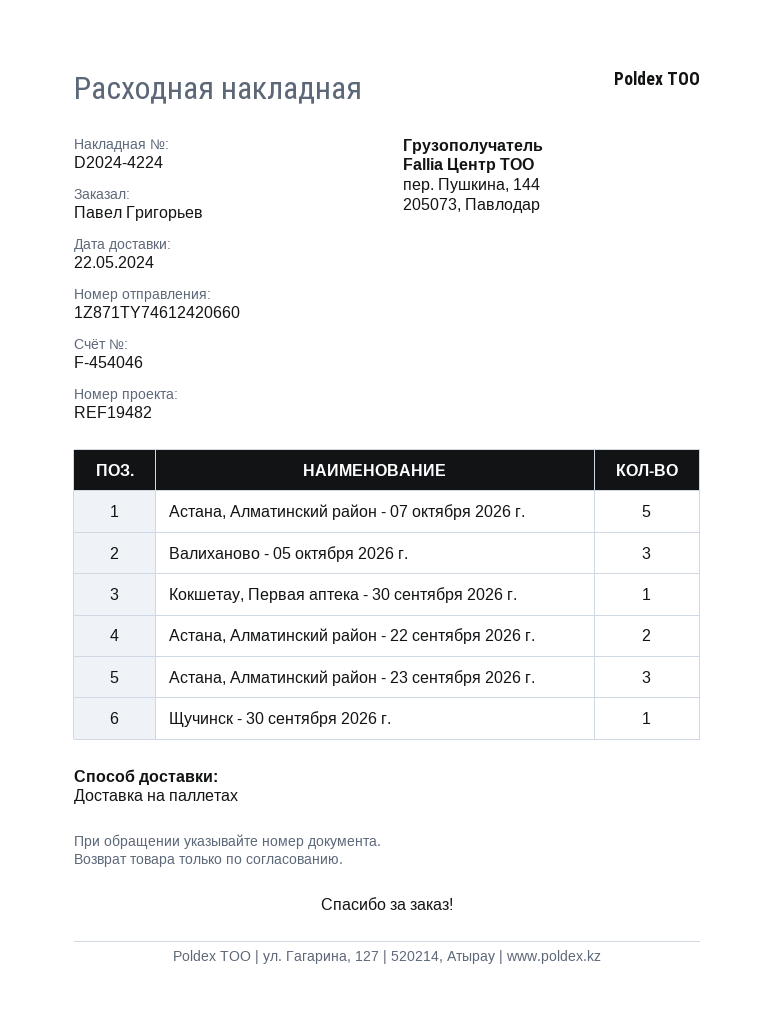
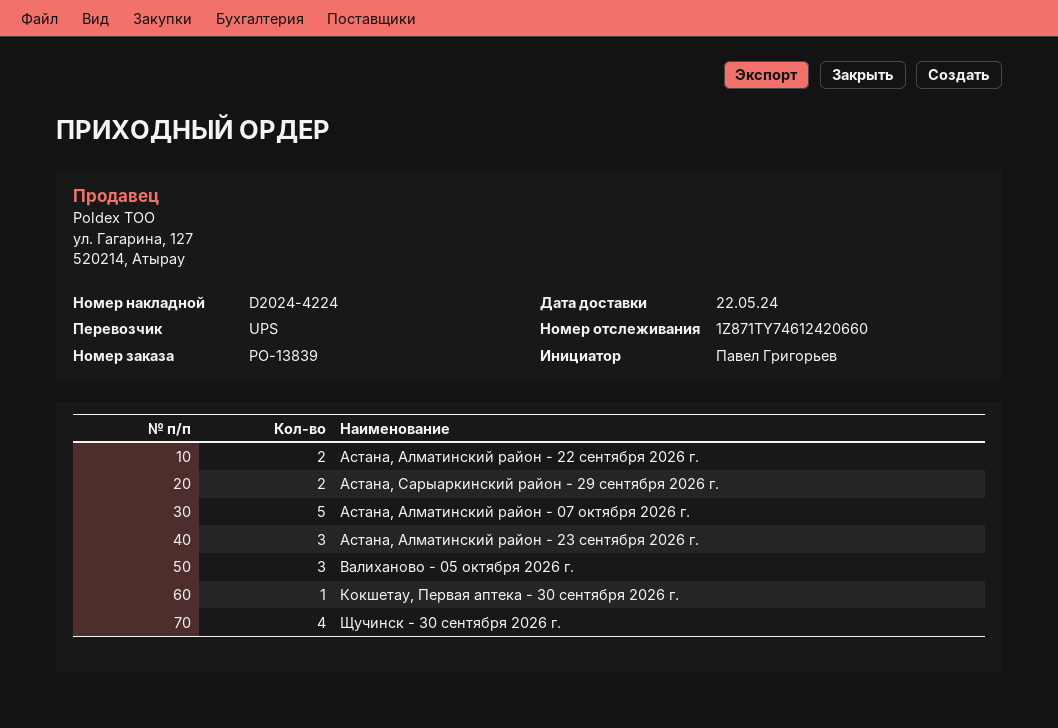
shipping method: pallet freight -> UPS
Щучинск - 30 сентября 2026 г.: 1 -> 4
Астана, Сарыаркинский район - 29 сентября 2026 г.: none -> 2

